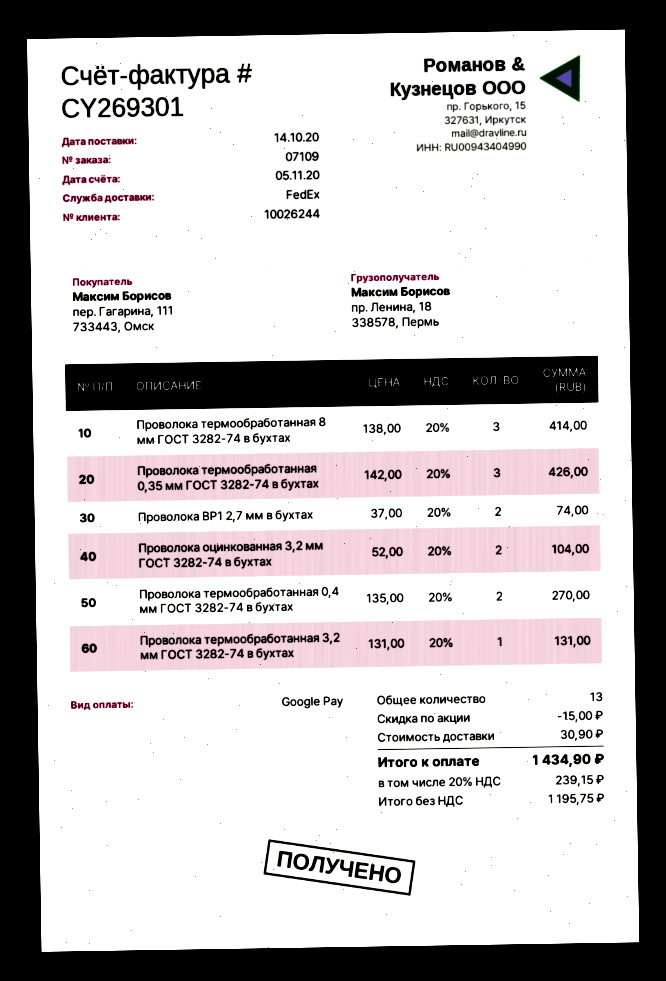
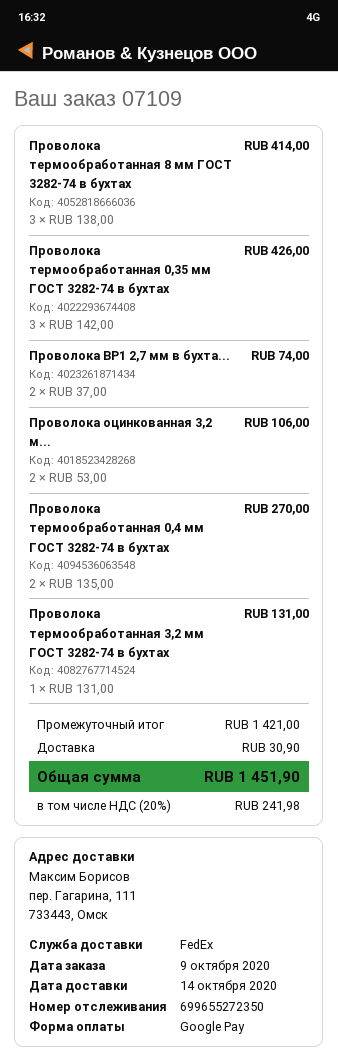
ship to: пр. Ленина, 18, 338578, Пермь -> пер. Гагарина, 111, 733443, Омск
Проволока оцинкованная 3,2 мм ГОСТ 3282-74 в бухтах: 2 x 52.00 = 104.00 -> 2 x 53.00 = 106.00
discount: 15.00 -> none
tax: 20% = 239.15 -> 20% = 241.98
total: 1434.90 -> 1451.90

